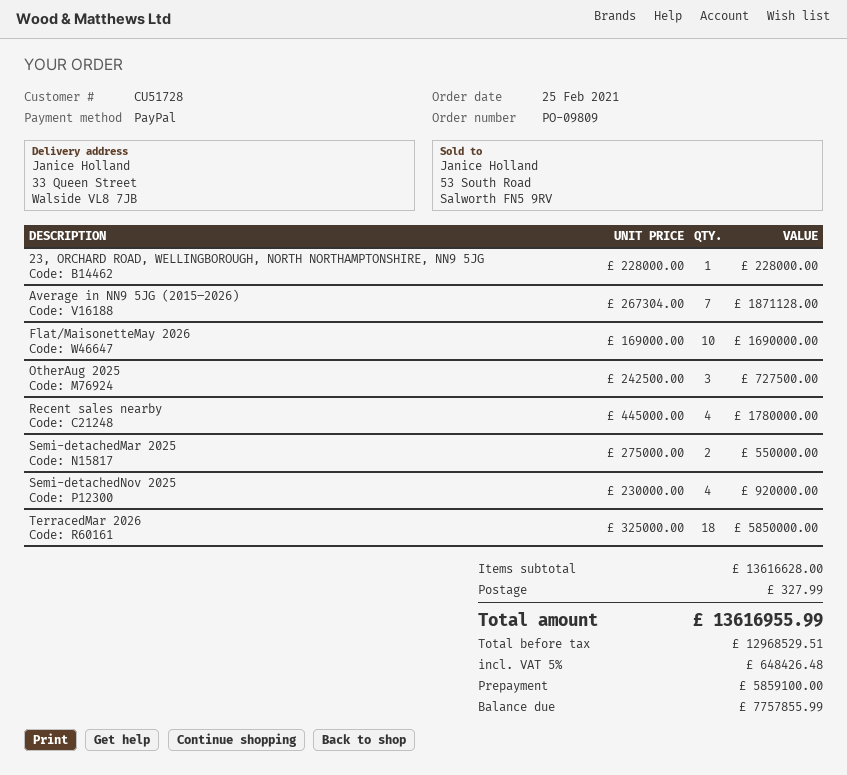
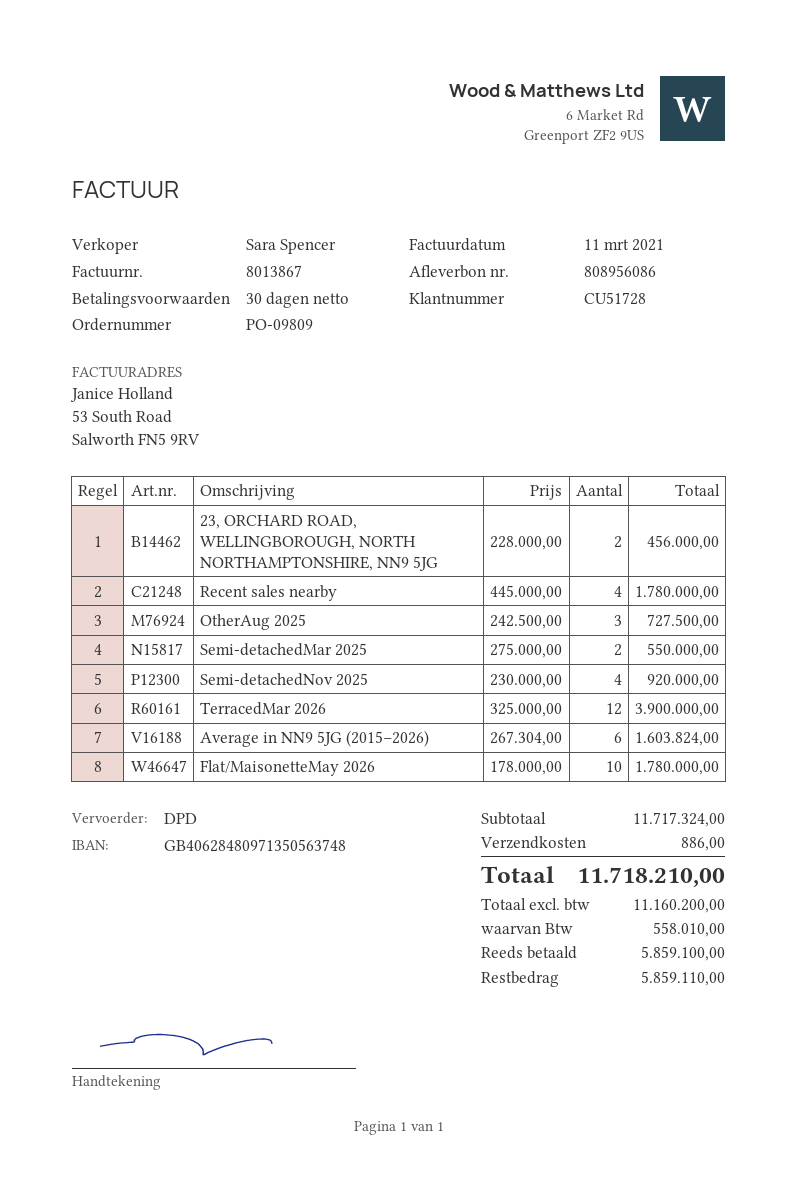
23, ORCHARD ROAD, WELLINGBOROUGH, NORTH NORTHAMPTONSHIRE, NN9 5JG: 1 x 228000.00 = 228000.00 -> 2 x 228000.00 = 456000.00
Average in NN9 5JG (2015–2026): 7 x 267304.00 = 1871128.00 -> 6 x 267304.00 = 1603824.00
Flat/MaisonetteMay 2026: 10 x 169000.00 = 1690000.00 -> 10 x 178000.00 = 1780000.00
TerracedMar 2026: 18 x 325000.00 = 5850000.00 -> 12 x 325000.00 = 3900000.00
subtotal: 13616628.00 -> 11717324.00
shipping: 327.99 -> 886.00
net: 12968529.51 -> 11160200.00
tax: 648426.48 -> 558010.00
total: 13616955.99 -> 11718210.00
balance: 7757855.99 -> 5859110.00

